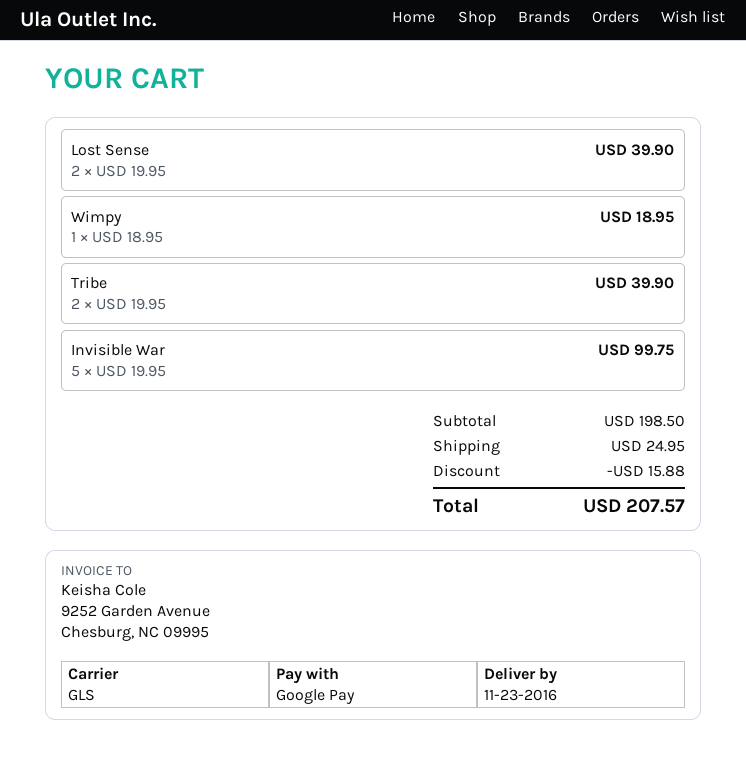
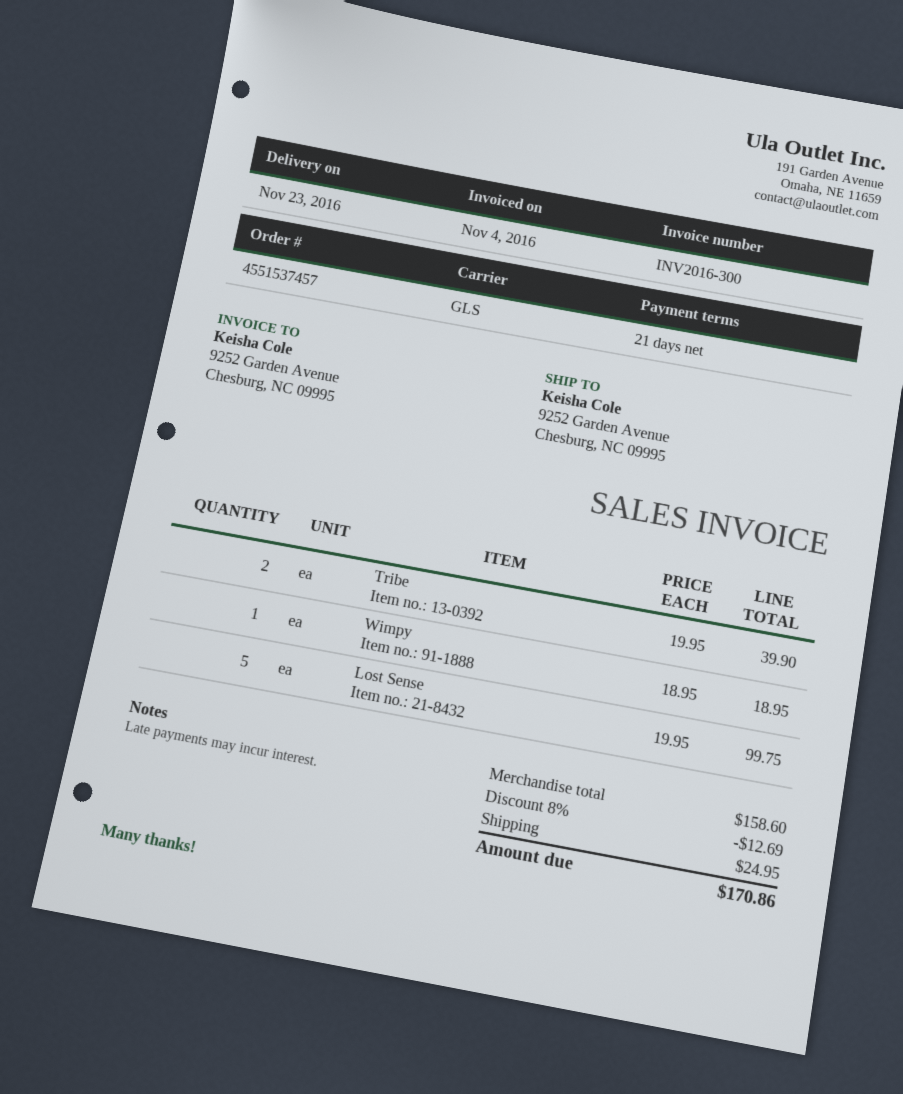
Lost Sense: 2 x 19.95 = 39.90 -> 5 x 19.95 = 99.75
Invisible War: 5 x 19.95 = 99.75 -> none
subtotal: 198.50 -> 158.60
discount: 15.88 -> 12.69
total: 207.57 -> 170.86

